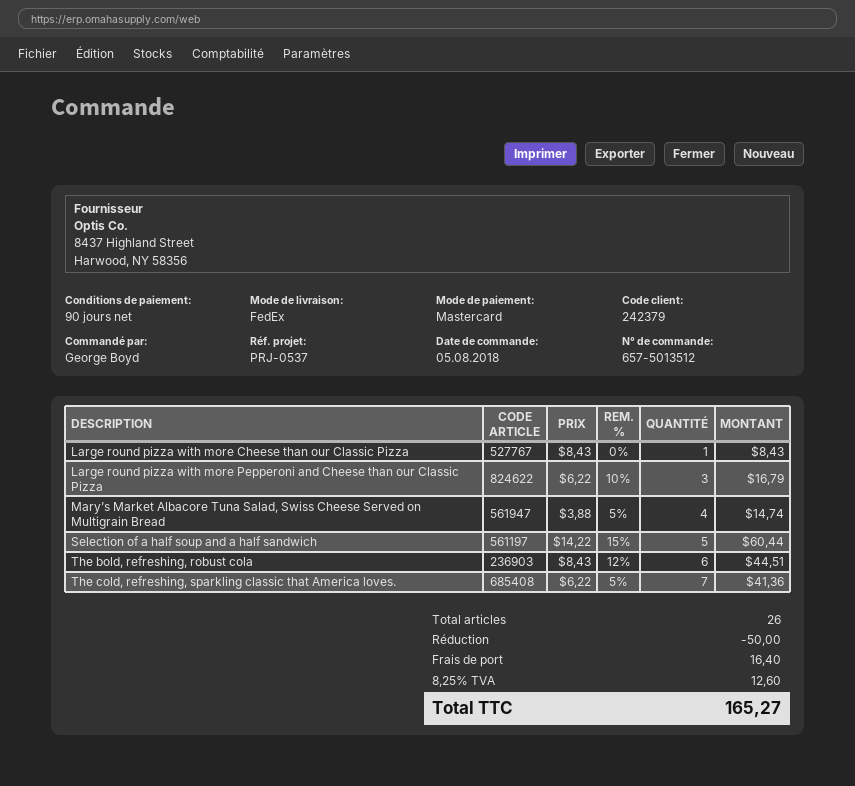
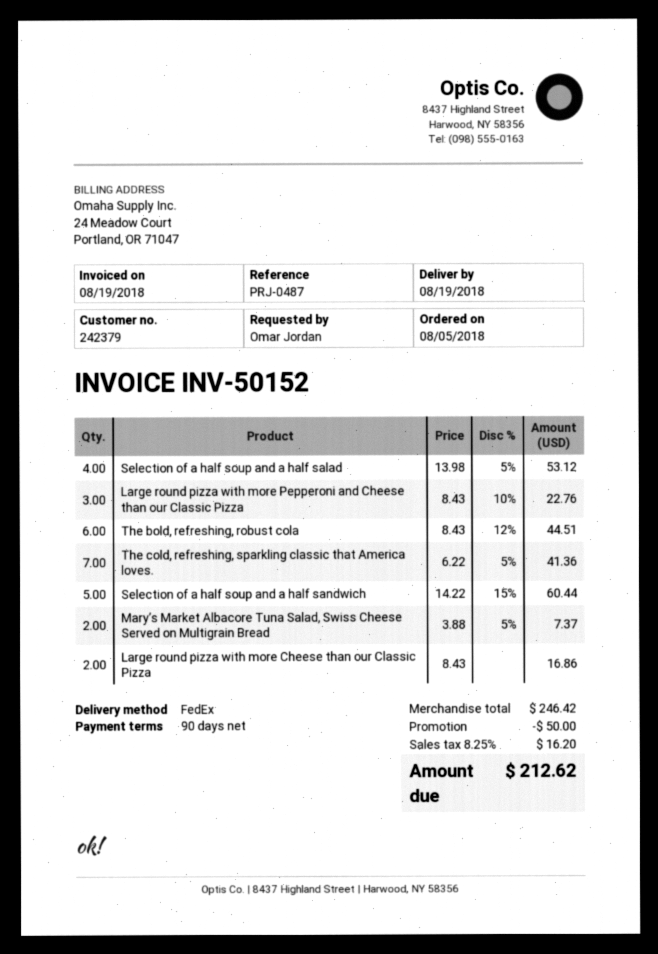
reference: PRJ-0537 -> PRJ-0487
ordered by: George Boyd -> Omar Jordan
Large round pizza with more Cheese than our Classic Pizza: 1 x 8.43 = 8.43 -> 2 x 8.43 = 16.86
Large round pizza with more Pepperoni and Cheese than our Classic Pizza: 3 x 6.22 - 10% = 16.79 -> 3 x 8.43 - 10% = 22.76
Mary’s Market Albacore Tuna Salad, Swiss Cheese Served on Multigrain Bread: 4 x 3.88 - 5% = 14.74 -> 2 x 3.88 - 5% = 7.37
Selection of a half soup and a half salad: none -> 4 x 13.98 - 5% = 53.12
shipping: 16.40 -> none
tax: 8.25% = 12.60 -> 8.25% = 16.20
total: 165.27 -> 212.62

